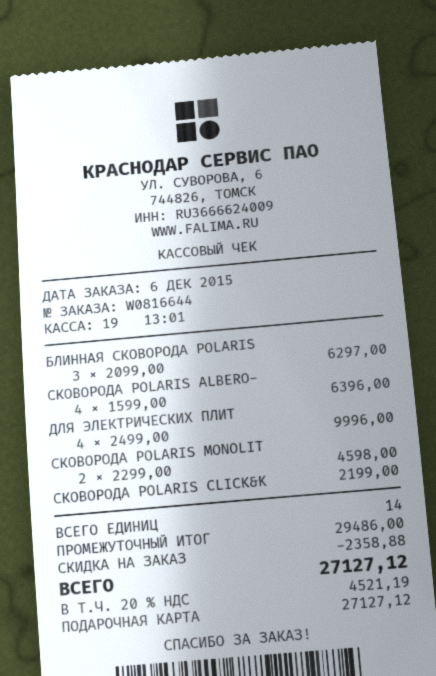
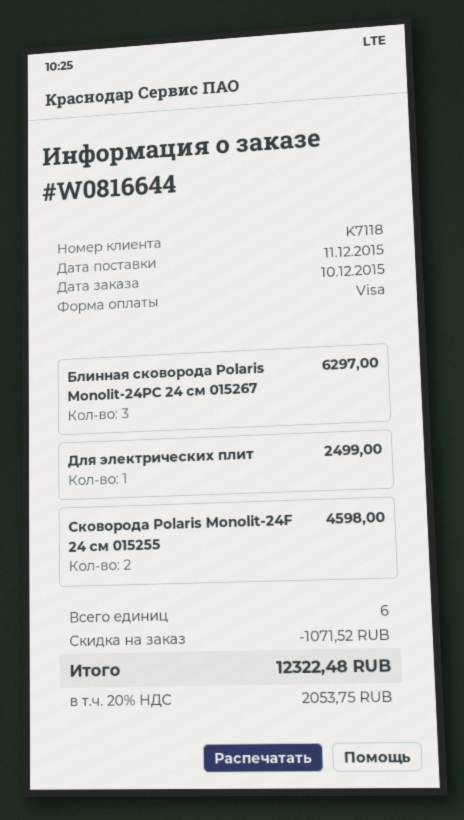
order date: 2015-12-06 -> 2015-12-10
payment method: gift card -> Visa
СКОВОРОДА POLARIS ALBERO-: 4 for 6396.00 -> none
ДЛЯ ЭЛЕКТРИЧЕСКИХ ПЛИТ: 4 for 9996.00 -> 1 for 2499.00
СКОВОРОДА POLARIS CLICK&K: 1 for 2199.00 -> none
total quantity: 14 -> 6
discount: 2358.88 -> 1071.52
tax: 20% = 4521.19 -> 20% = 2053.75
total: 27127.12 -> 12322.48

